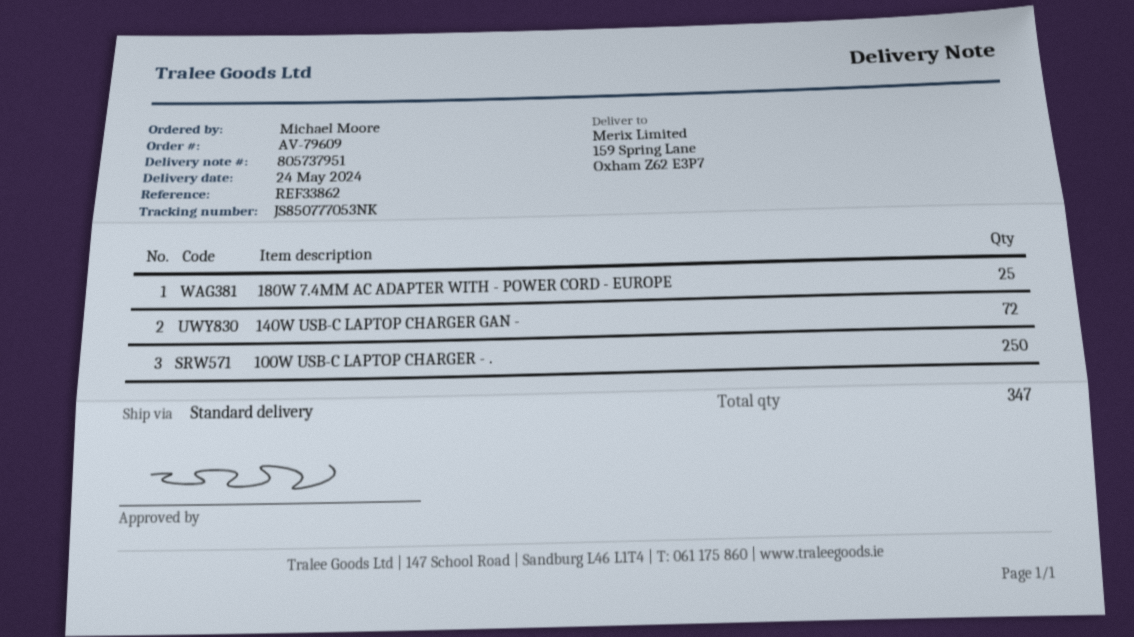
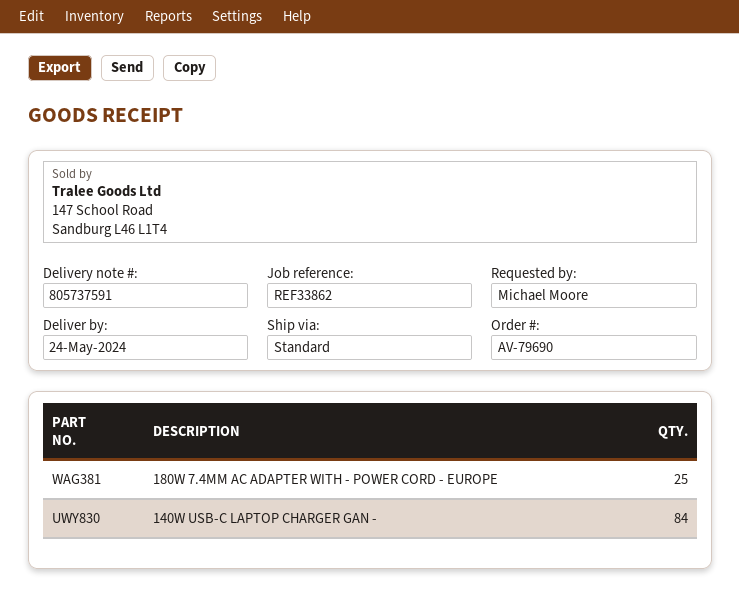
order number: AV-79609 -> AV-79690
delivery note number: 805737951 -> 805737591
140W USB-C LAPTOP CHARGER GAN -: 72 -> 84
100W USB-C LAPTOP CHARGER - .: 250 -> none

